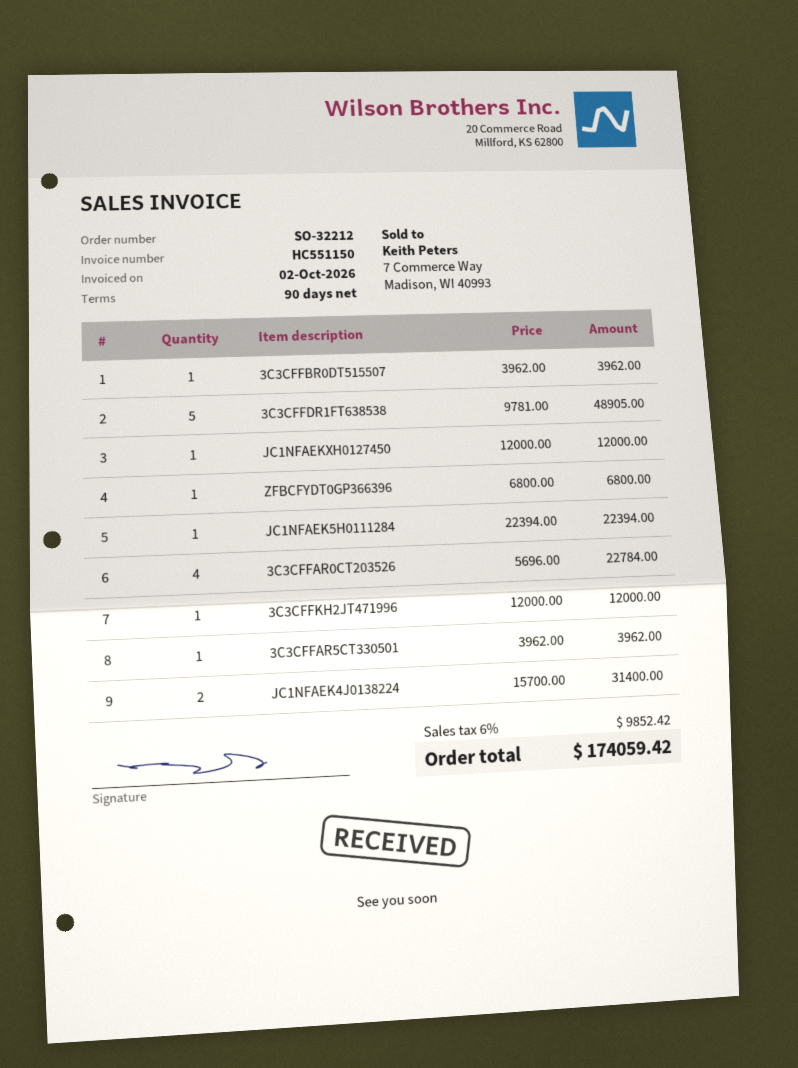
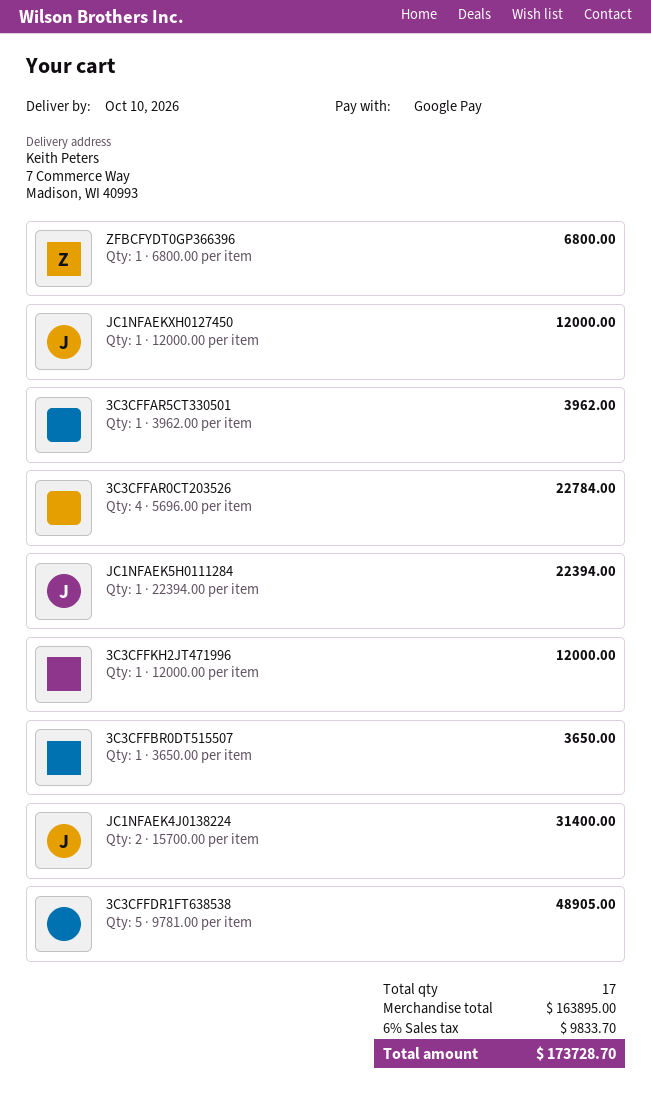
3C3CFFBR0DT515507: 1 x 3962.00 = 3962.00 -> 1 x 3650.00 = 3650.00
tax: 6% = 9852.42 -> 6% = 9833.70
total: 174059.42 -> 173728.70

